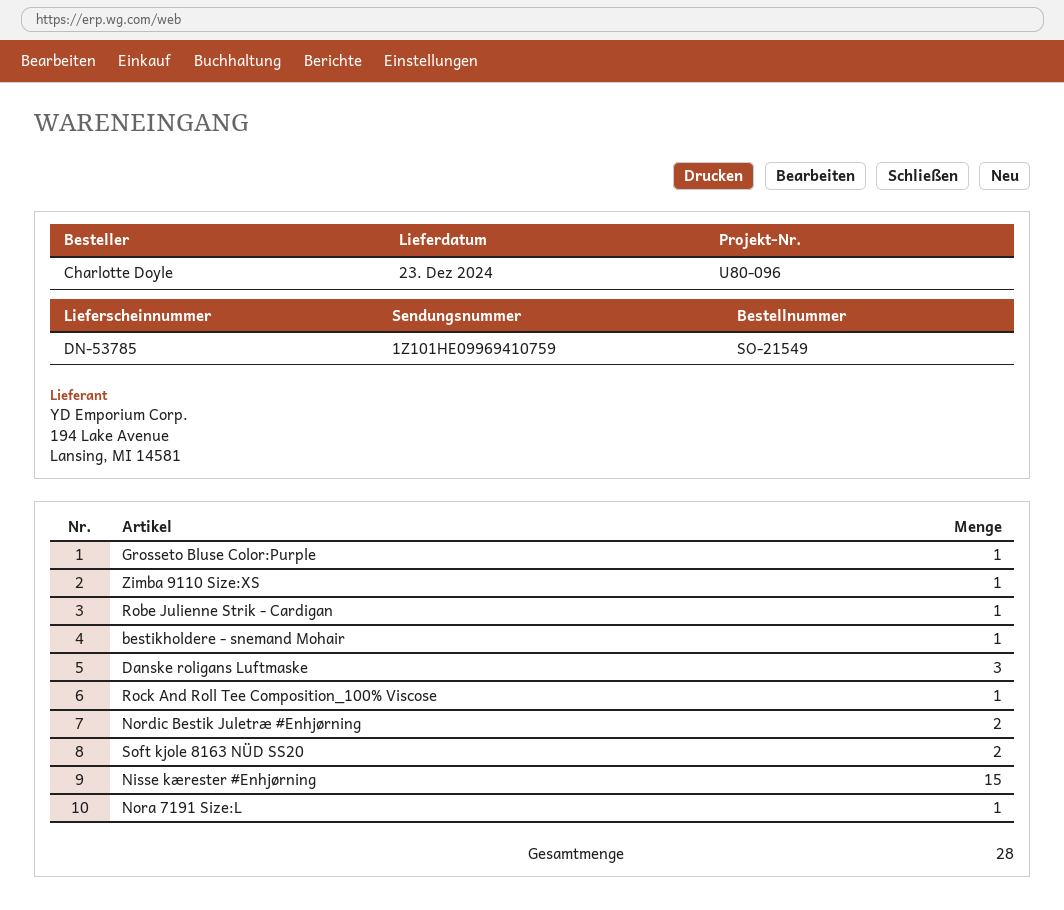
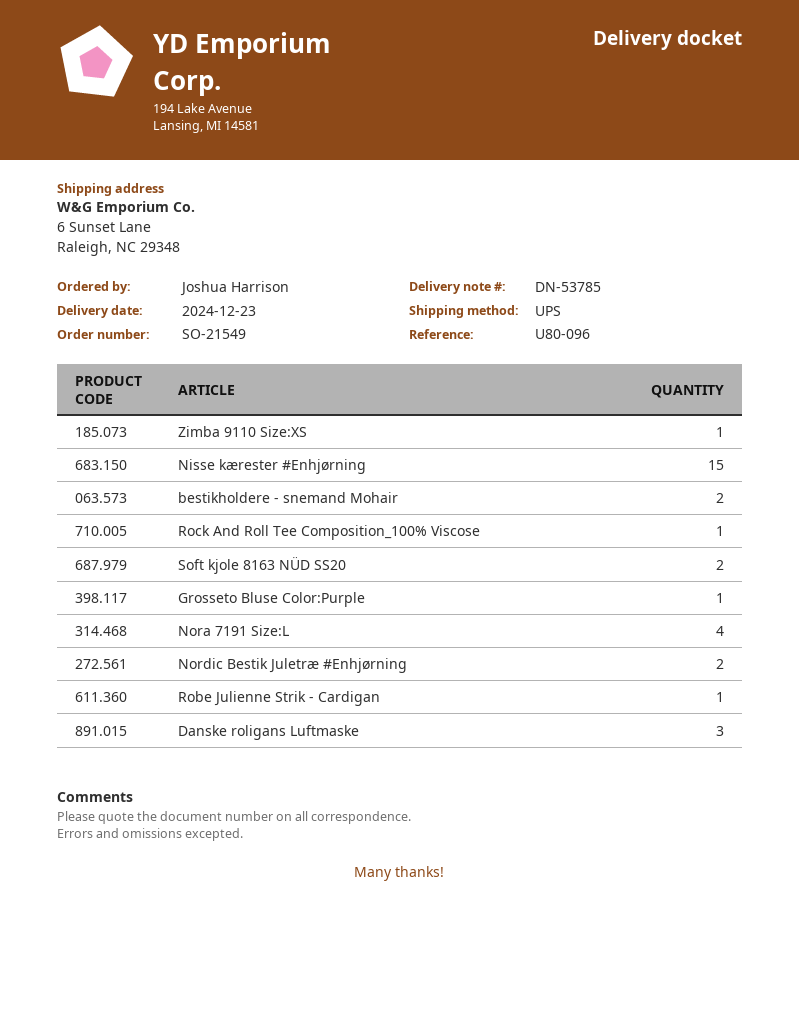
ordered by: Charlotte Doyle -> Joshua Harrison
bestikholdere - snemand Mohair: 1 -> 2
Nora 7191 Size:L: 1 -> 4

